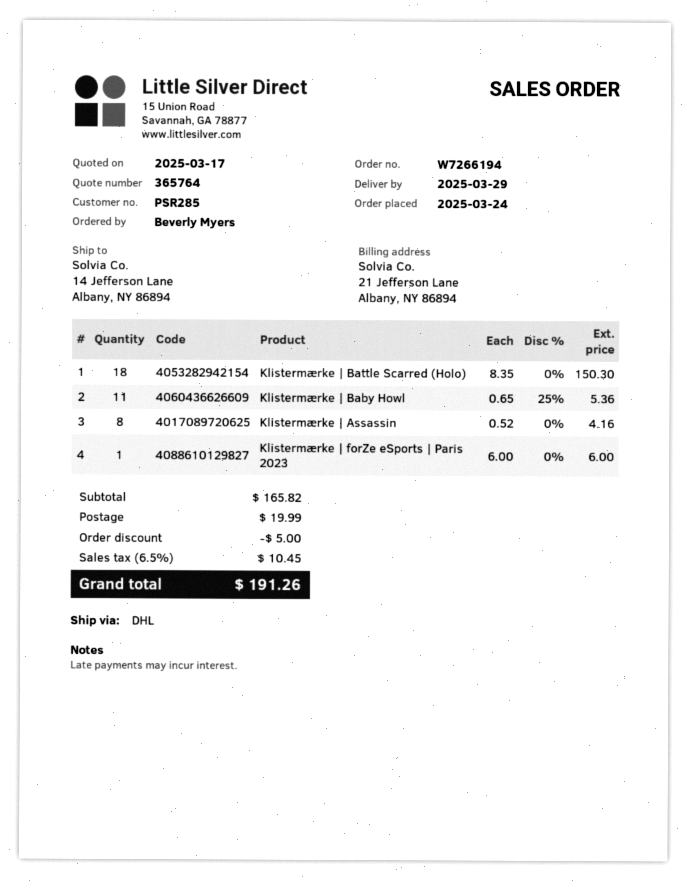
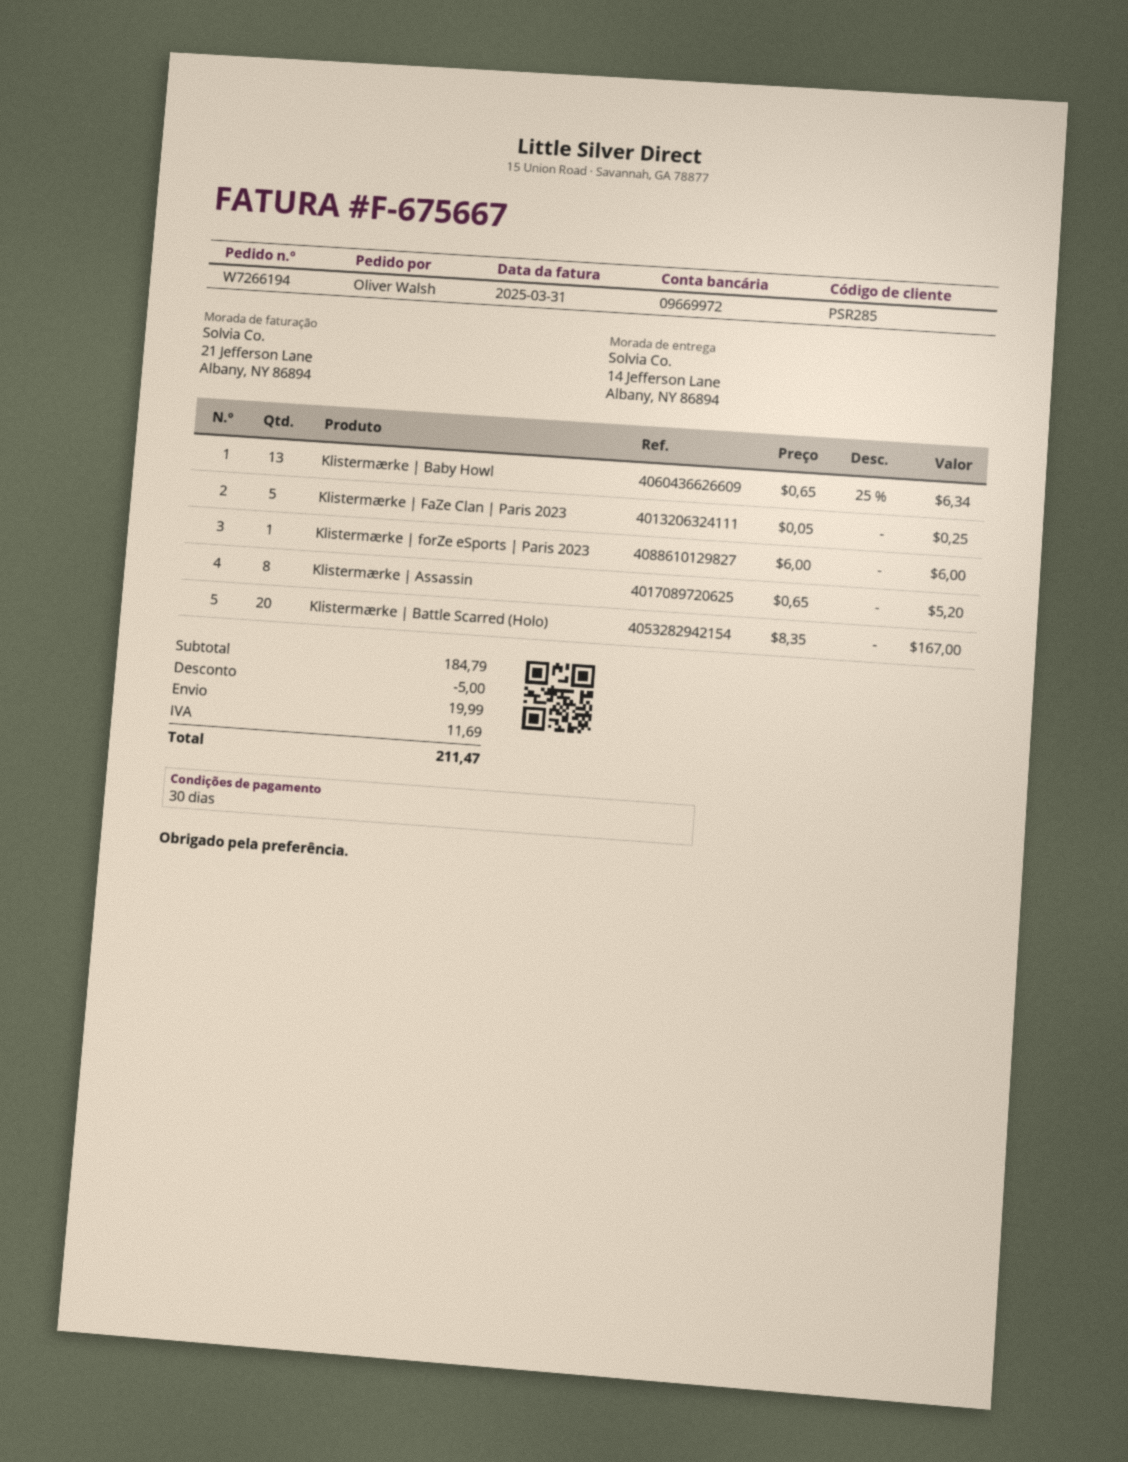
ordered by: Beverly Myers -> Oliver Walsh
Klistermærke | Battle Scarred (Holo): 18 x 8.35 = 150.30 -> 20 x 8.35 = 167.00
Klistermærke | Baby Howl: 11 x 0.65 - 25% = 5.36 -> 13 x 0.65 - 25% = 6.34
Klistermærke | Assassin: 8 x 0.52 = 4.16 -> 8 x 0.65 = 5.20
Klistermærke | FaZe Clan | Paris 2023: none -> 5 x 0.05 = 0.25
subtotal: 165.82 -> 184.79
tax: 10.45 -> 11.69
total: 191.26 -> 211.47

